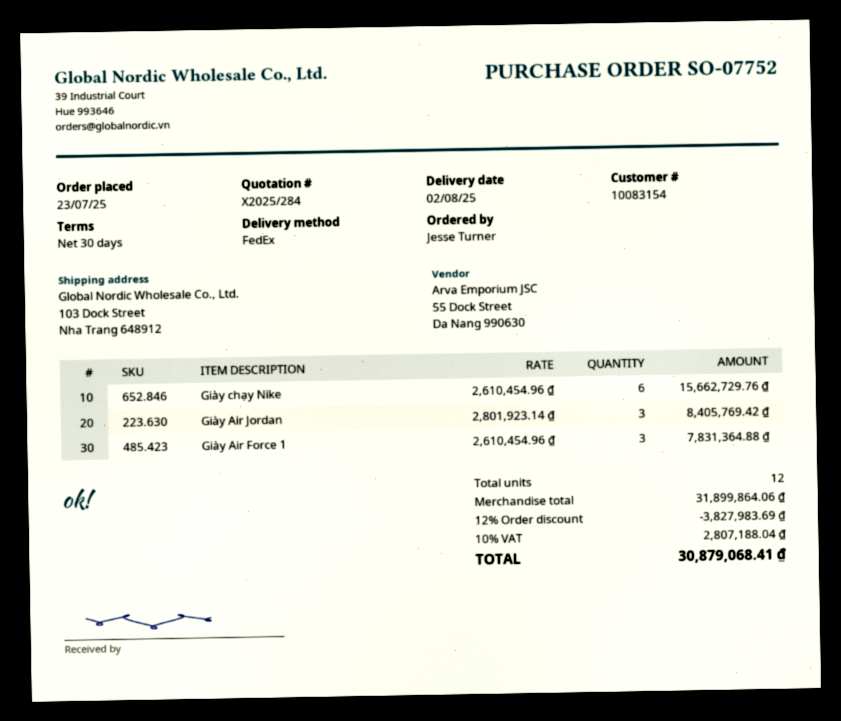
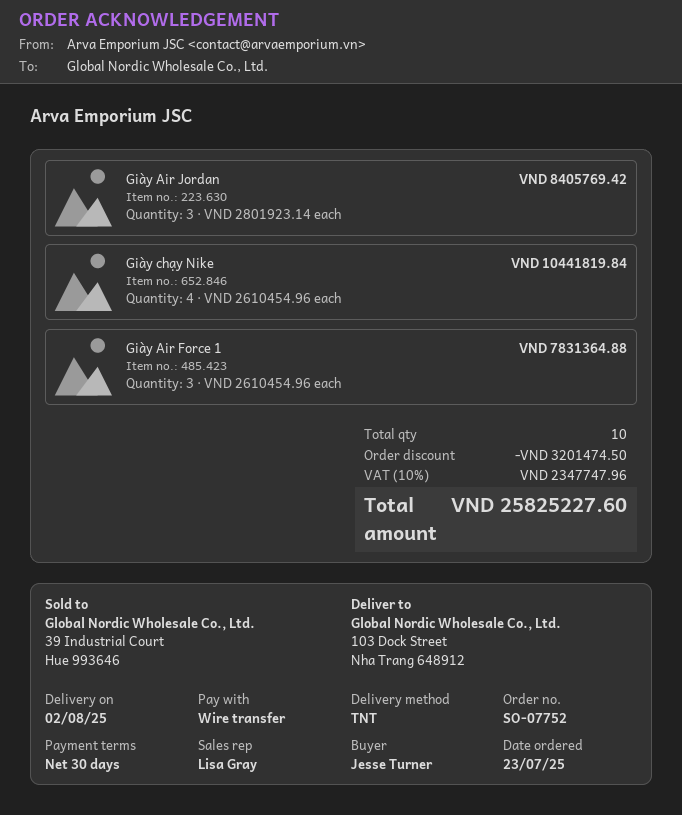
shipping method: FedEx -> TNT
Giày chạy Nike: 6 x 2610454.96 = 15662729.76 -> 4 x 2610454.96 = 10441819.84
total quantity: 12 -> 10
discount: 3827983.69 -> 3201474.50
tax: 10% = 2807188.04 -> 10% = 2347747.96
total: 30879068.41 -> 25825227.60

